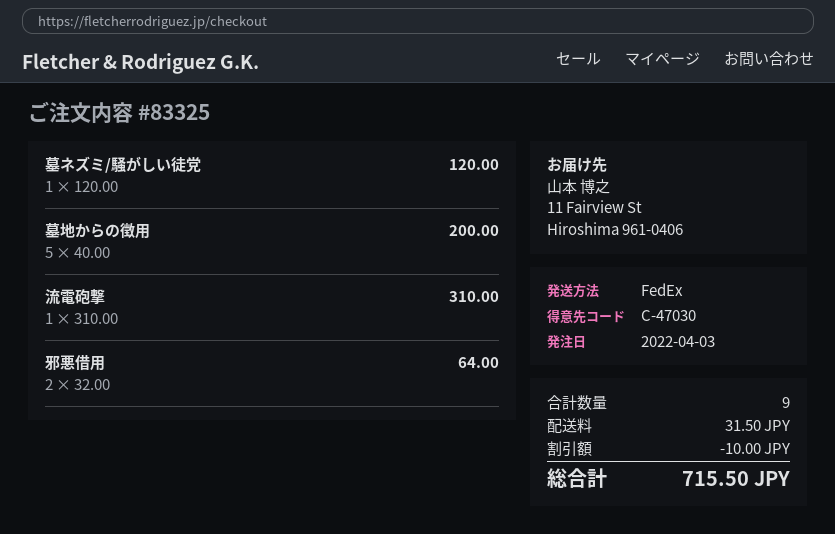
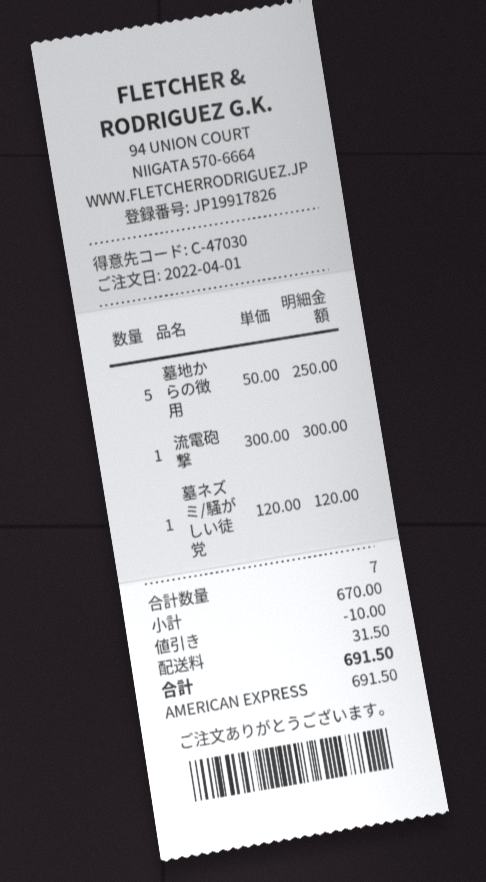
order date: 2022-04-03 -> 2022-04-01
墓地からの徴用: 5 x 40.00 = 200.00 -> 5 x 50.00 = 250.00
流電砲撃: 1 x 310.00 = 310.00 -> 1 x 300.00 = 300.00
邪悪借用: 2 x 32.00 = 64.00 -> none
total quantity: 9 -> 7
total: 715.50 -> 691.50

